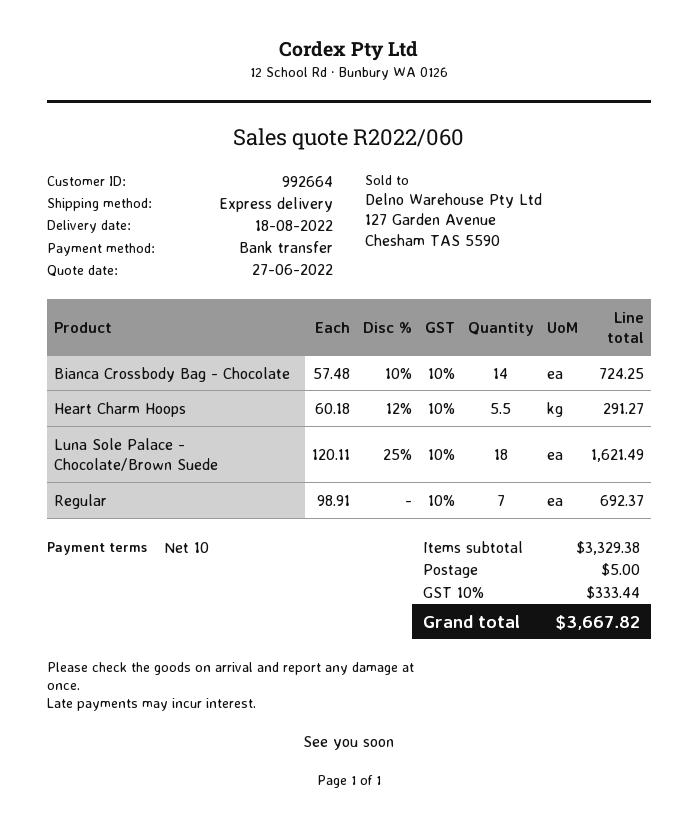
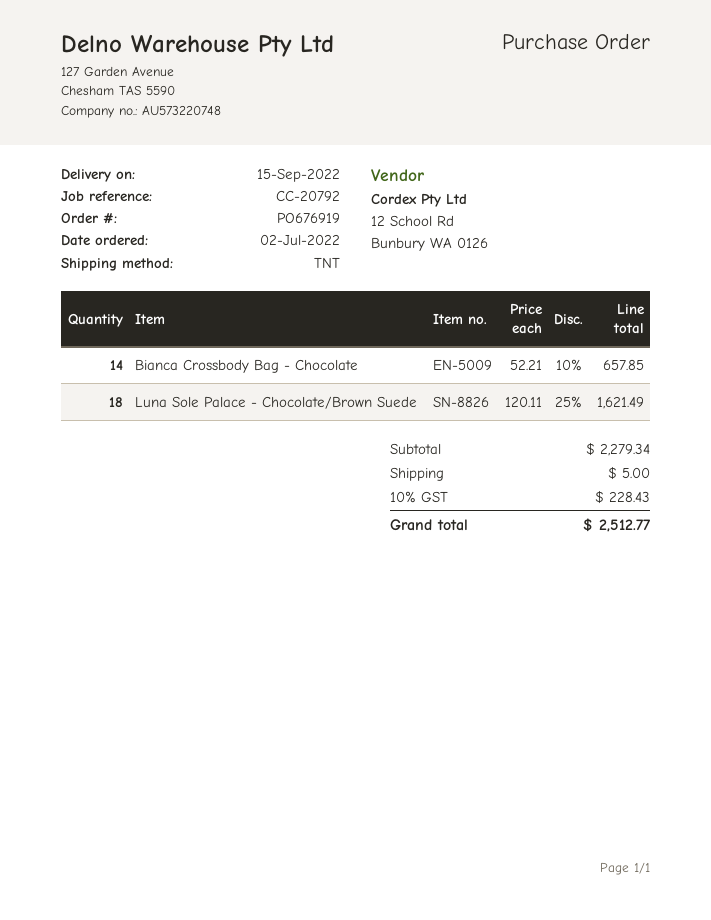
delivery date: 2022-08-18 -> 2022-09-15
shipping method: express -> TNT
Bianca Crossbody Bag - Chocolate: 14 x 57.48 - 10% = 724.25 -> 14 x 52.21 - 10% = 657.85
Heart Charm Hoops: 5.5 x 60.18 - 12% = 291.27 -> none
Regular: 7 x 98.91 = 692.37 -> none
subtotal: 3329.38 -> 2279.34
tax: 10% = 333.44 -> 10% = 228.43
total: 3667.82 -> 2512.77

